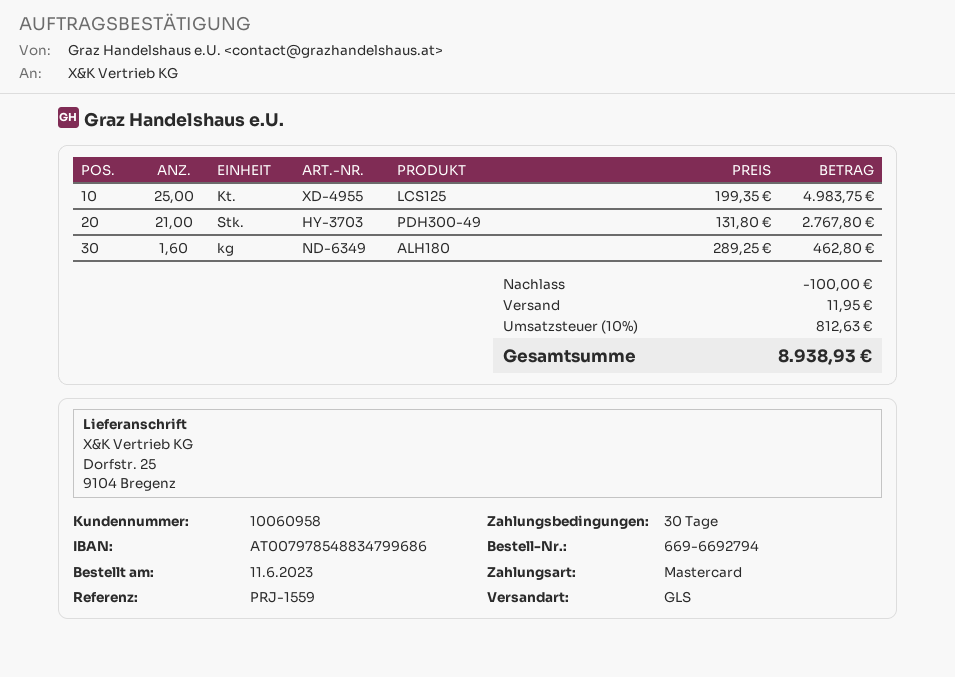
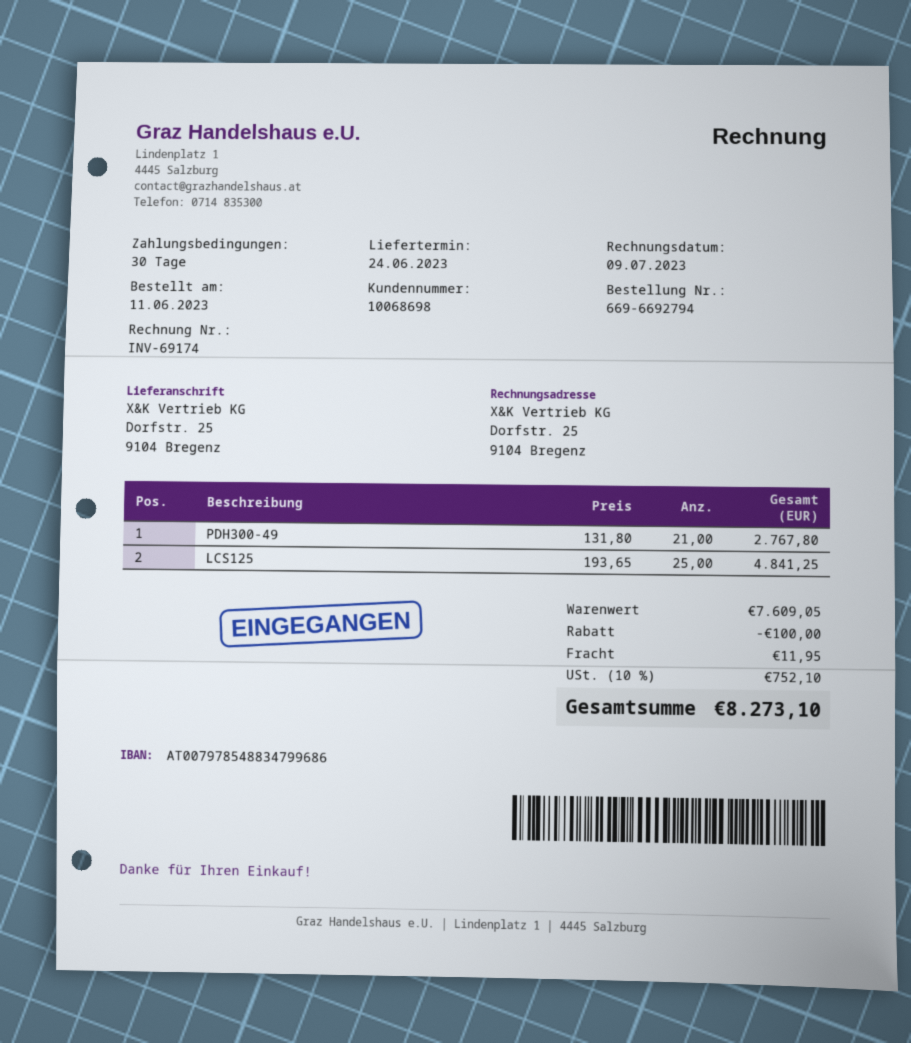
customer number: 10060958 -> 10068698
LCS125: 25 x 199.35 = 4983.75 -> 25 x 193.65 = 4841.25
ALH180: 1.6 x 289.25 = 462.80 -> none
tax: 10% = 812.63 -> 10% = 752.10
total: 8938.93 -> 8273.10

